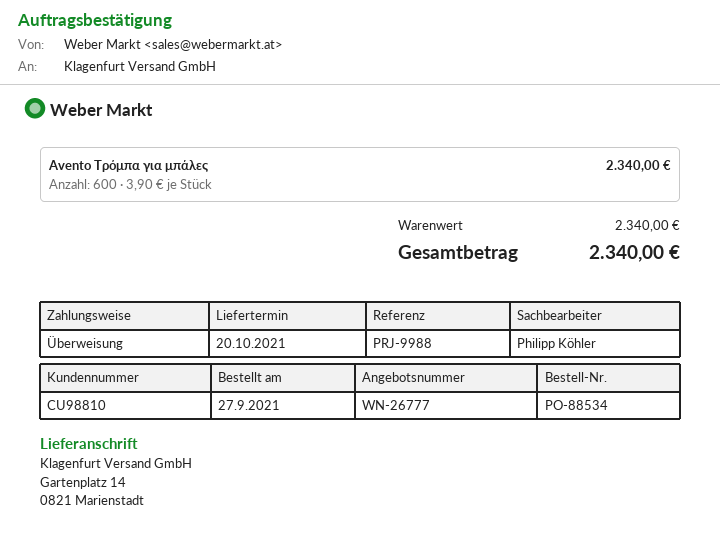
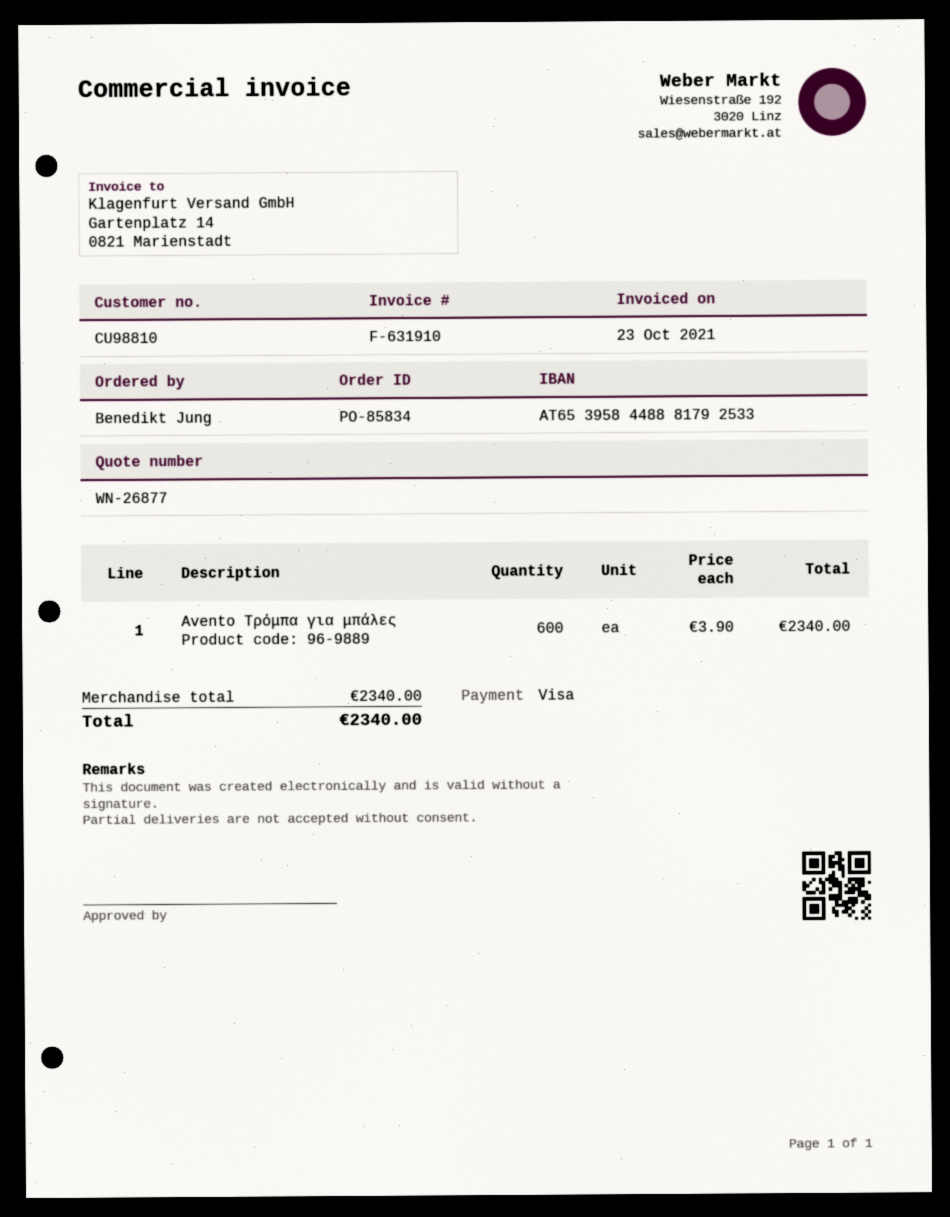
quote number: WN-26777 -> WN-26877
order number: PO-88534 -> PO-85834
payment method: bank transfer -> Visa

